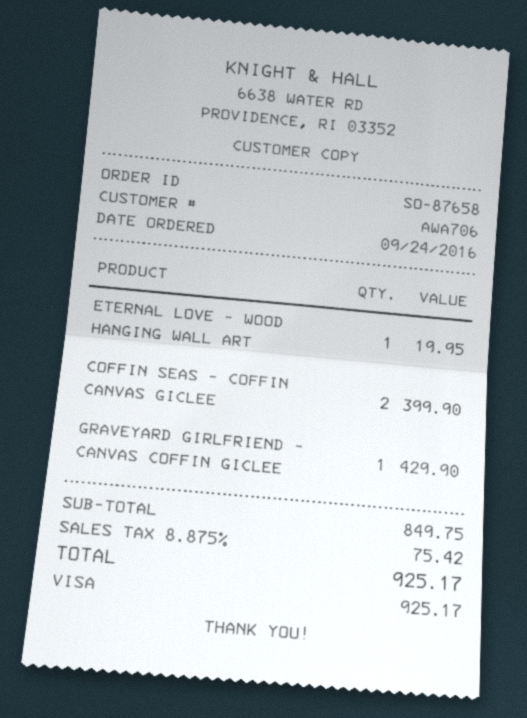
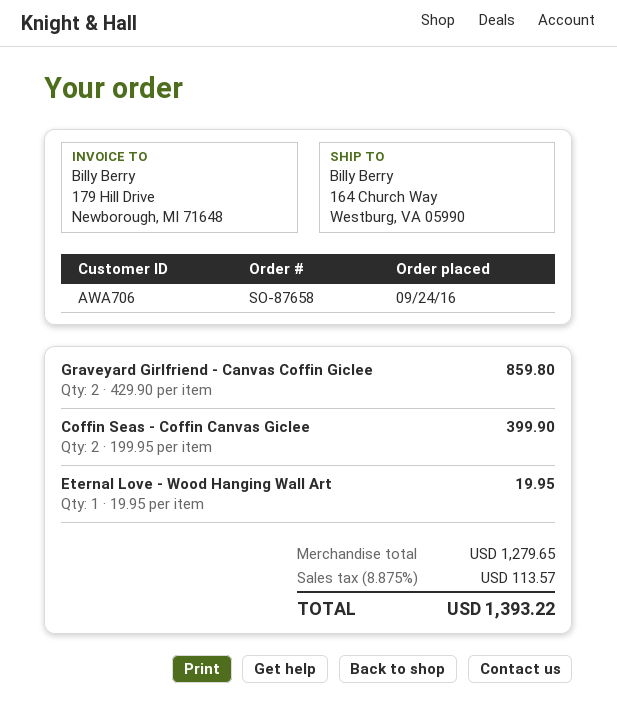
GRAVEYARD GIRLFRIEND - CANVAS COFFIN GICLEE: 1 for 429.90 -> 2 for 859.80
subtotal: 849.75 -> 1279.65
tax: 8.875% = 75.42 -> 8.875% = 113.57
total: 925.17 -> 1393.22

